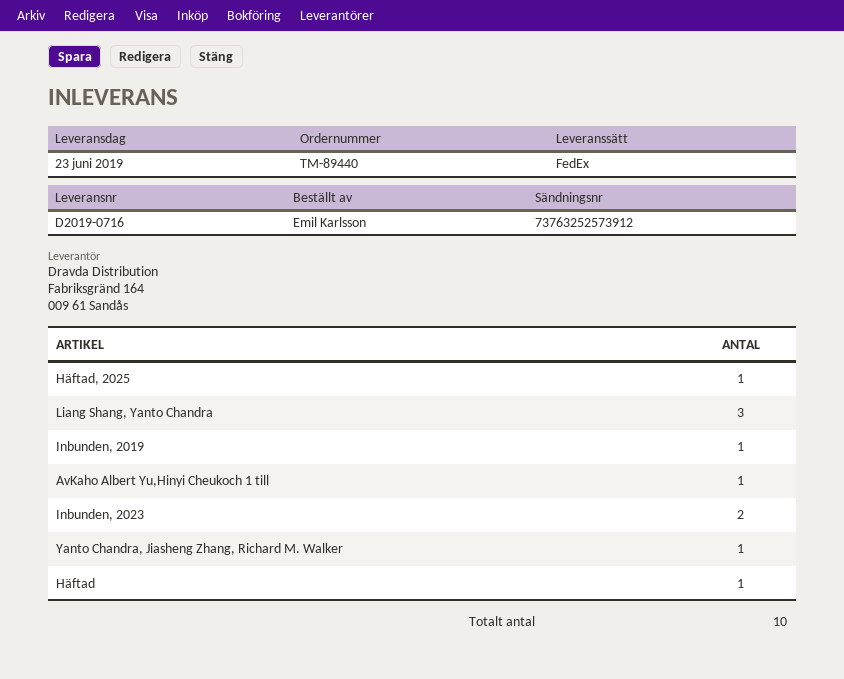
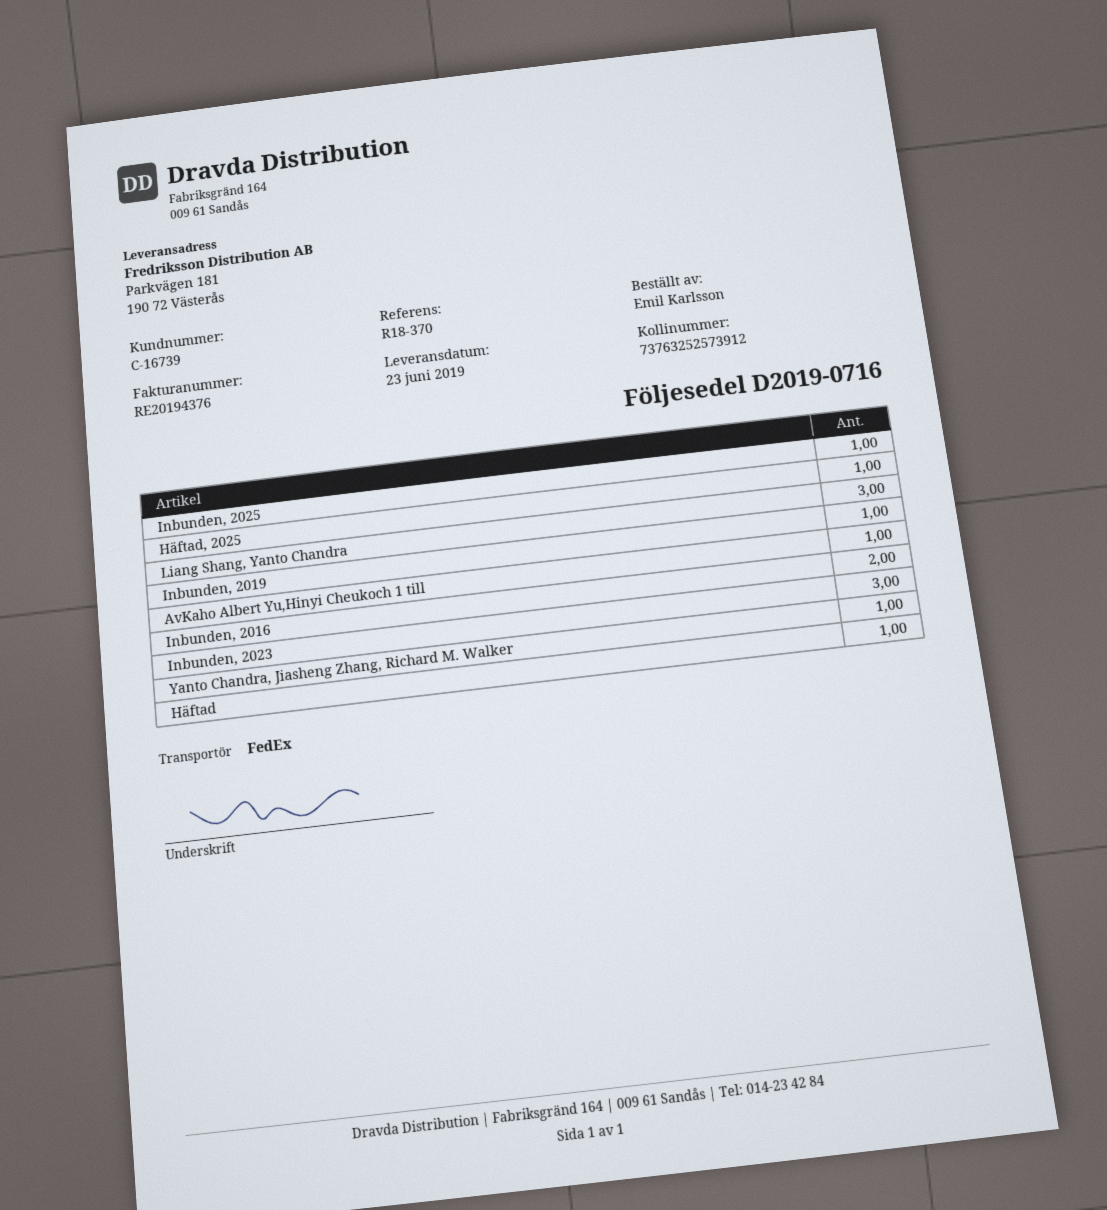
Inbunden, 2023: 2 -> 3
Inbunden, 2025: none -> 1
Inbunden, 2016: none -> 2

